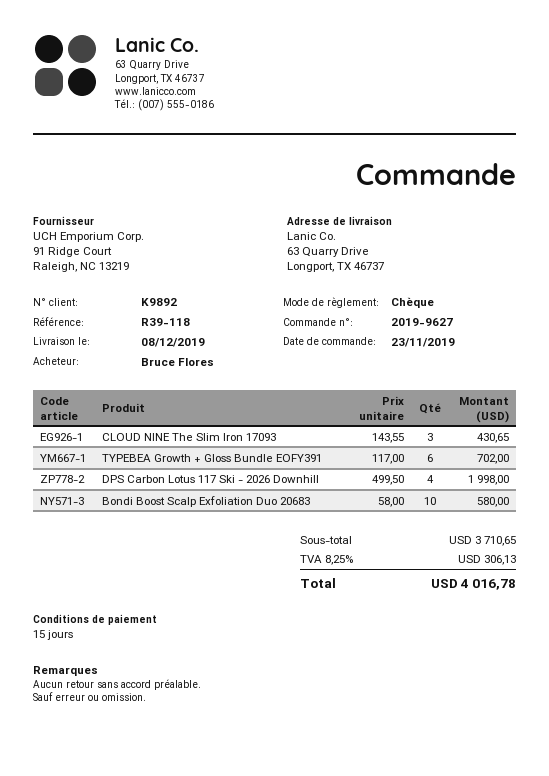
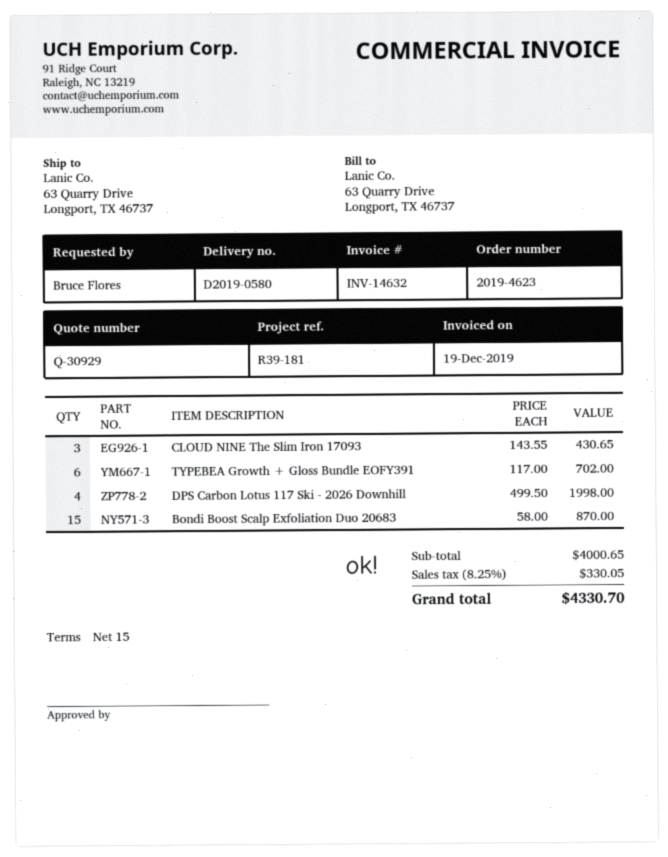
order number: 2019-9627 -> 2019-4623
reference: R39-118 -> R39-181
Bondi Boost Scalp Exfoliation Duo 20683: 10 x 58.00 = 580.00 -> 15 x 58.00 = 870.00
subtotal: 3710.65 -> 4000.65
tax: 8.25% = 306.13 -> 8.25% = 330.05
total: 4016.78 -> 4330.70

